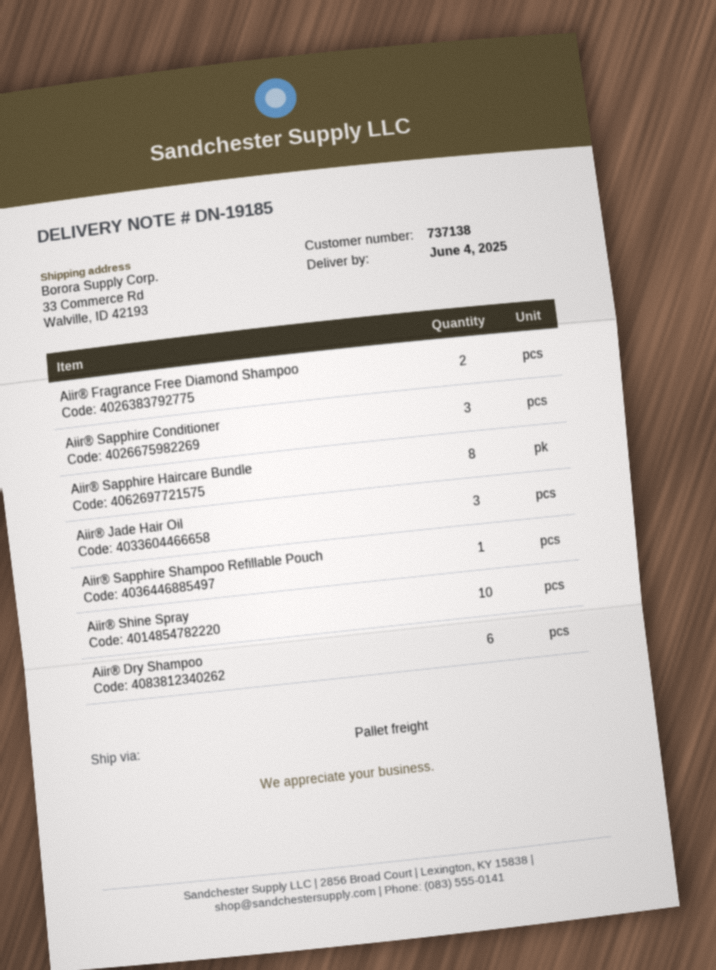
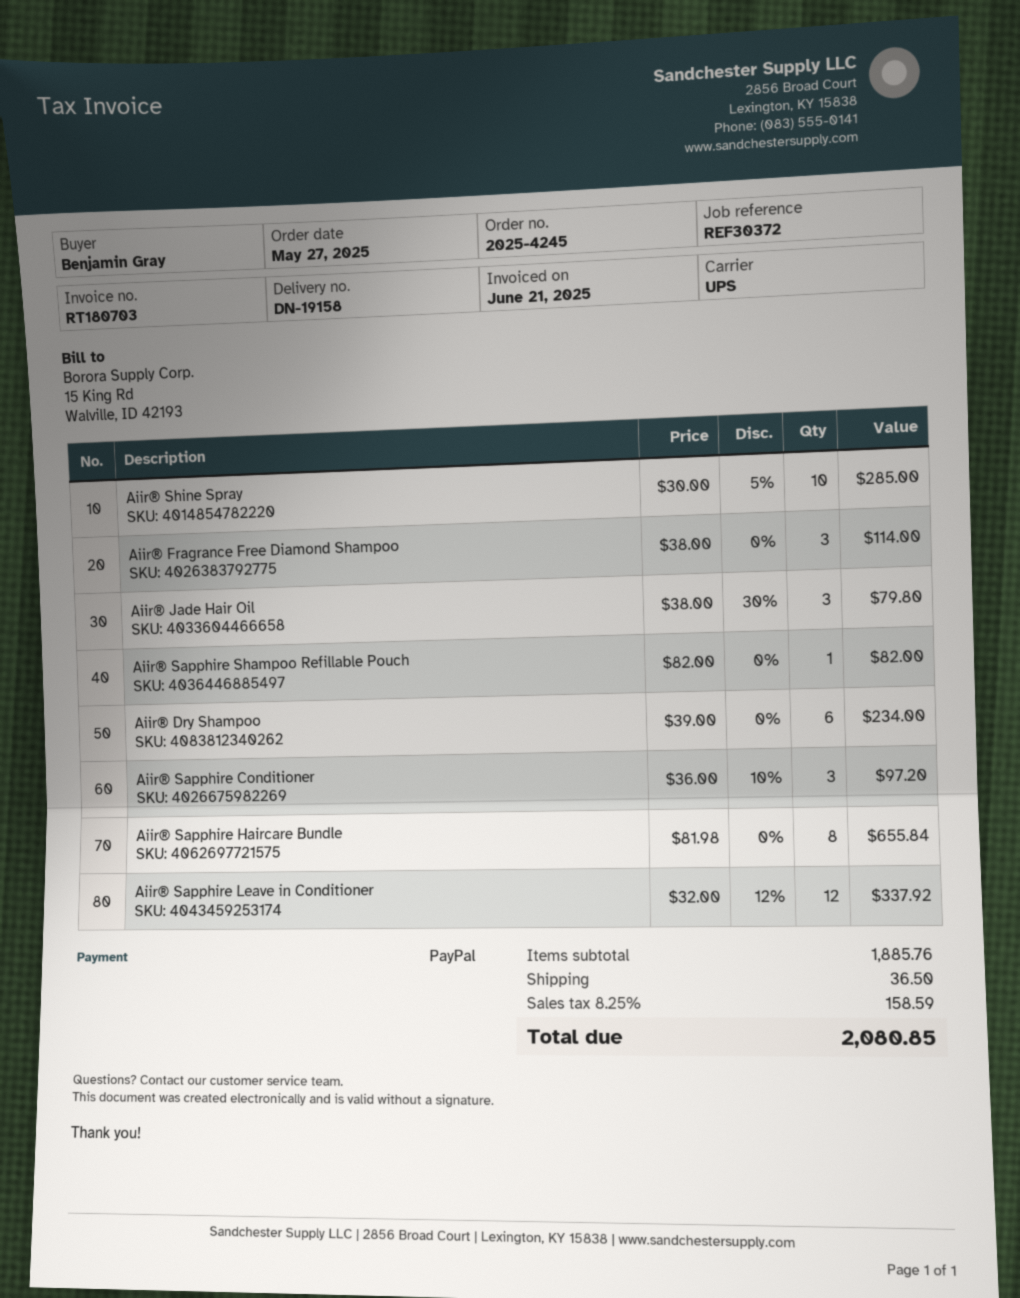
delivery note number: DN-19185 -> DN-19158
shipping method: pallet freight -> UPS
Aiir® Fragrance Free Diamond Shampoo: 2 -> 3
Aiir® Sapphire Leave in Conditioner: none -> 12

